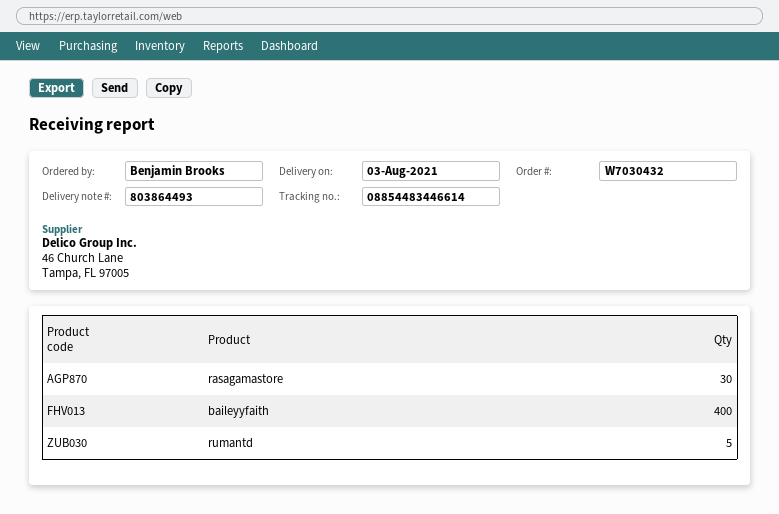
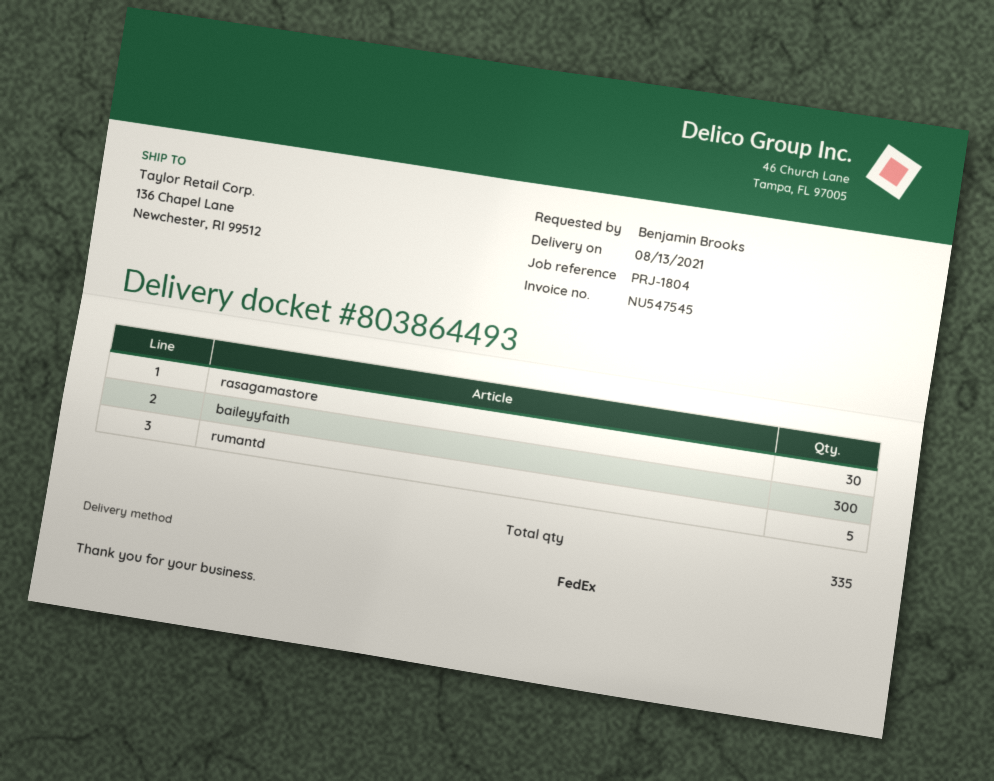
delivery date: 2021-08-03 -> 2021-08-13
baileyyfaith: 400 -> 300

